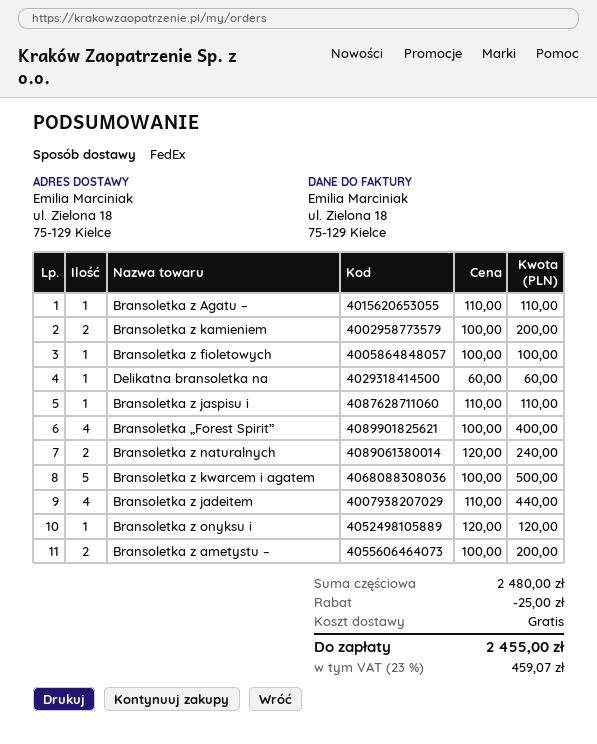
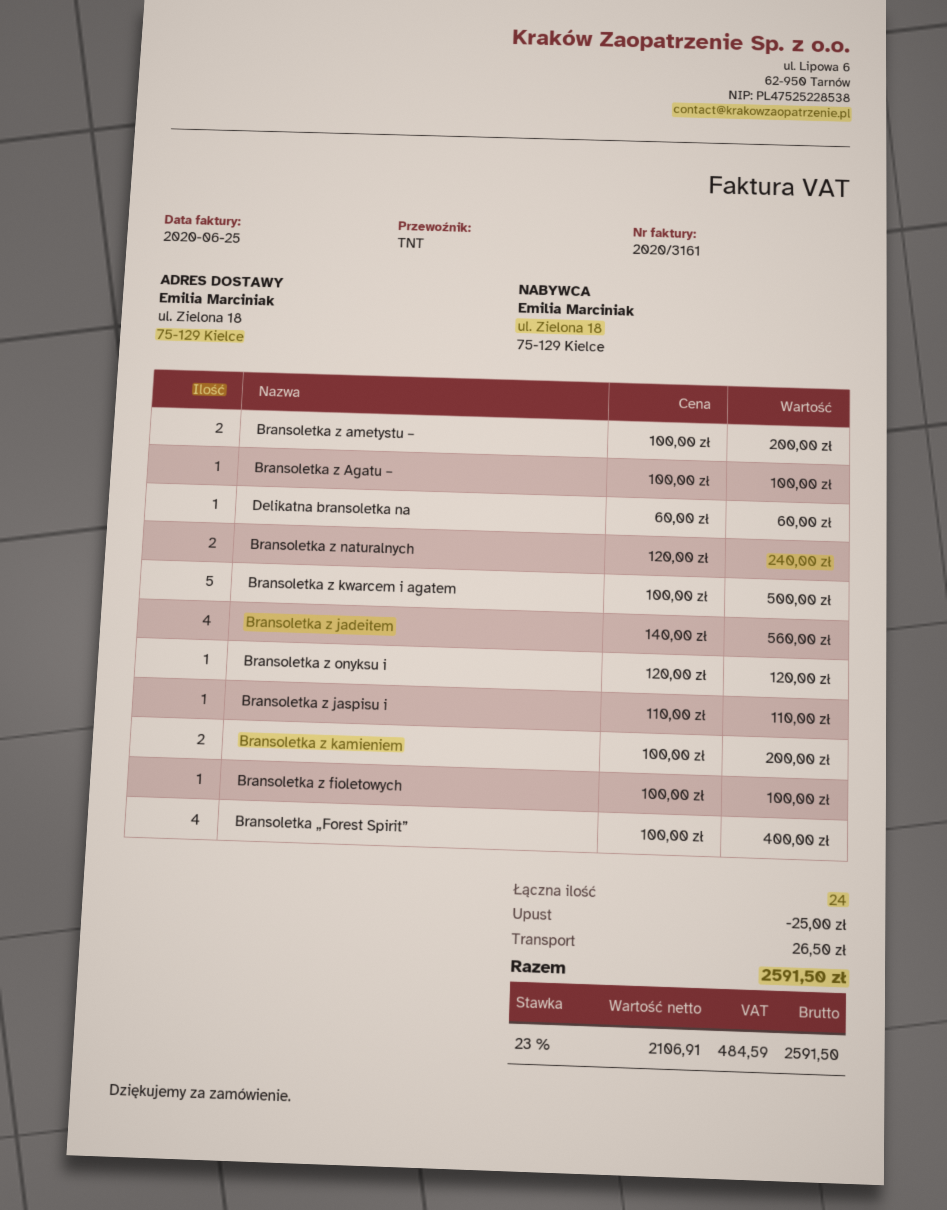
shipping method: FedEx -> TNT
Bransoletka z Agatu –: 1 x 110.00 = 110.00 -> 1 x 100.00 = 100.00
Bransoletka z jadeitem: 4 x 110.00 = 440.00 -> 4 x 140.00 = 560.00
shipping: 0.00 -> 26.50
tax: 23% = 459.07 -> 23% = 484.59
total: 2455.00 -> 2591.50

